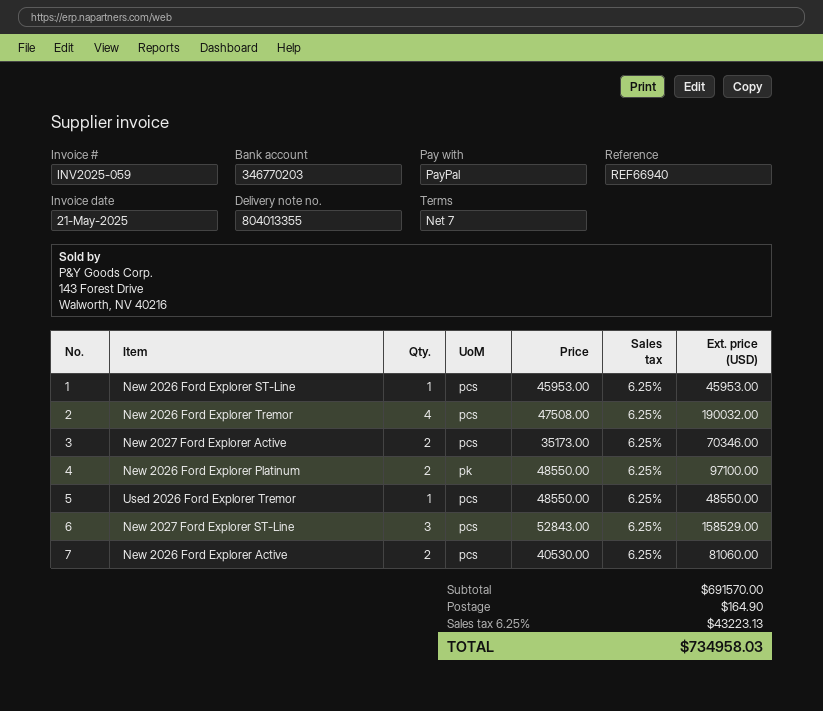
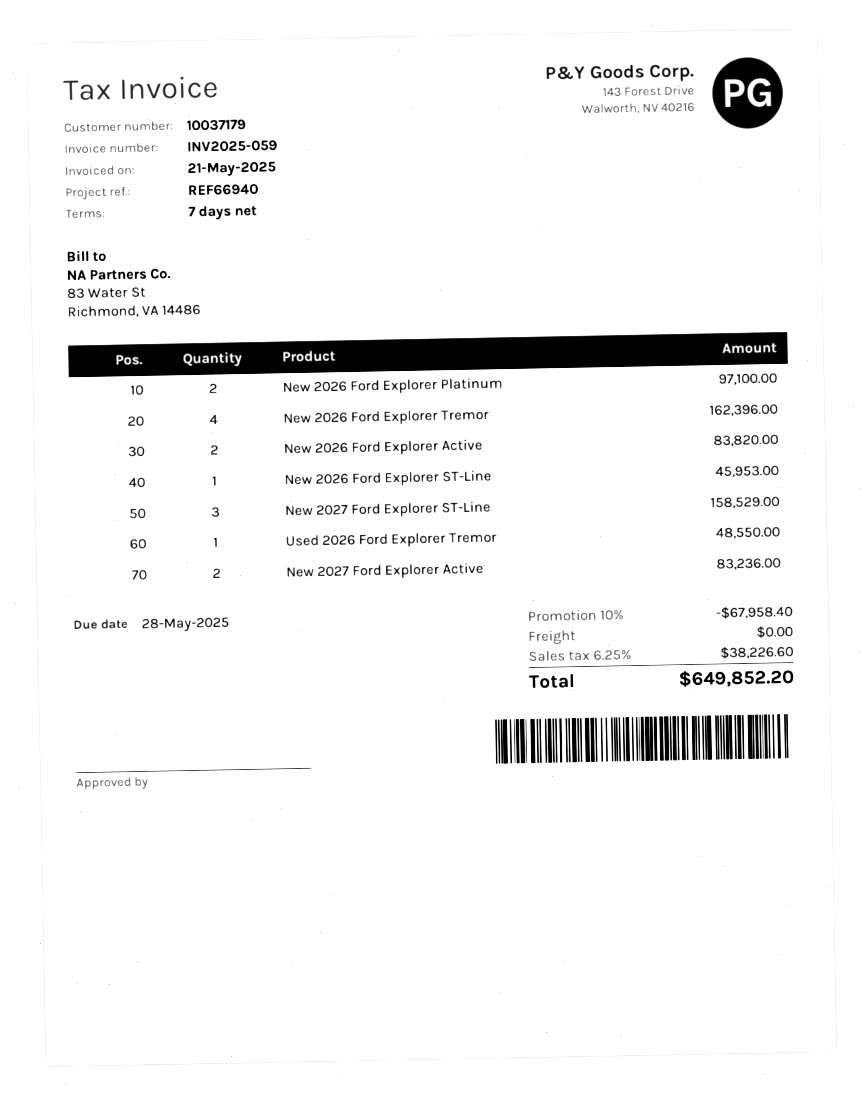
New 2026 Ford Explorer Tremor: 4 for 190032.00 -> 4 for 162396.00
New 2027 Ford Explorer Active: 2 for 70346.00 -> 2 for 83236.00
New 2026 Ford Explorer Active: 2 for 81060.00 -> 2 for 83820.00
discount: none -> 10% = 67958.40
shipping: 164.90 -> 0.00
tax: 6.25% = 43223.13 -> 6.25% = 38226.60
total: 734958.03 -> 649852.20

